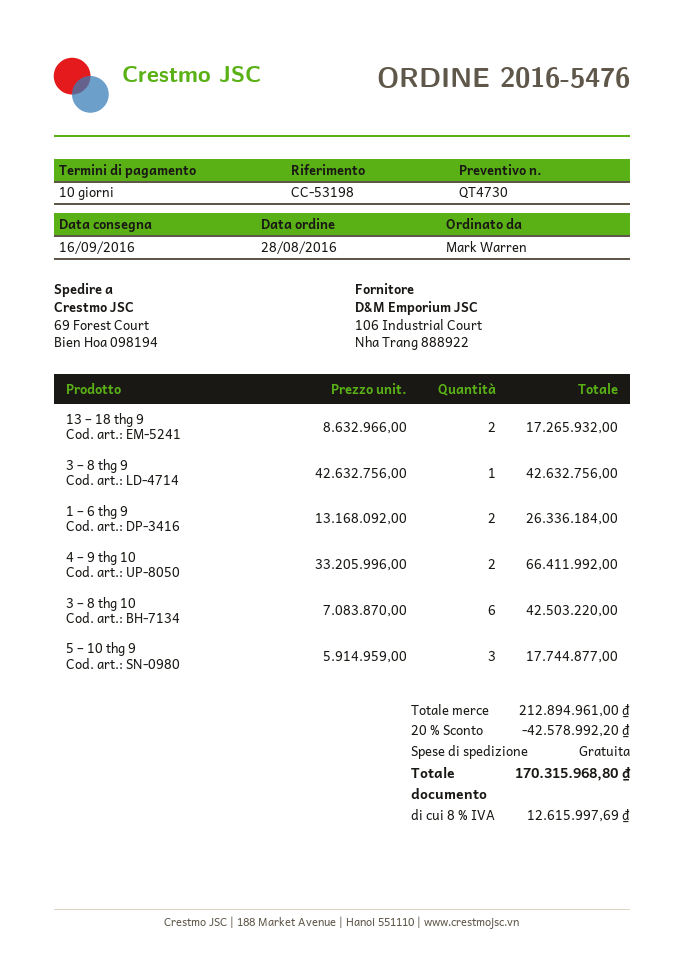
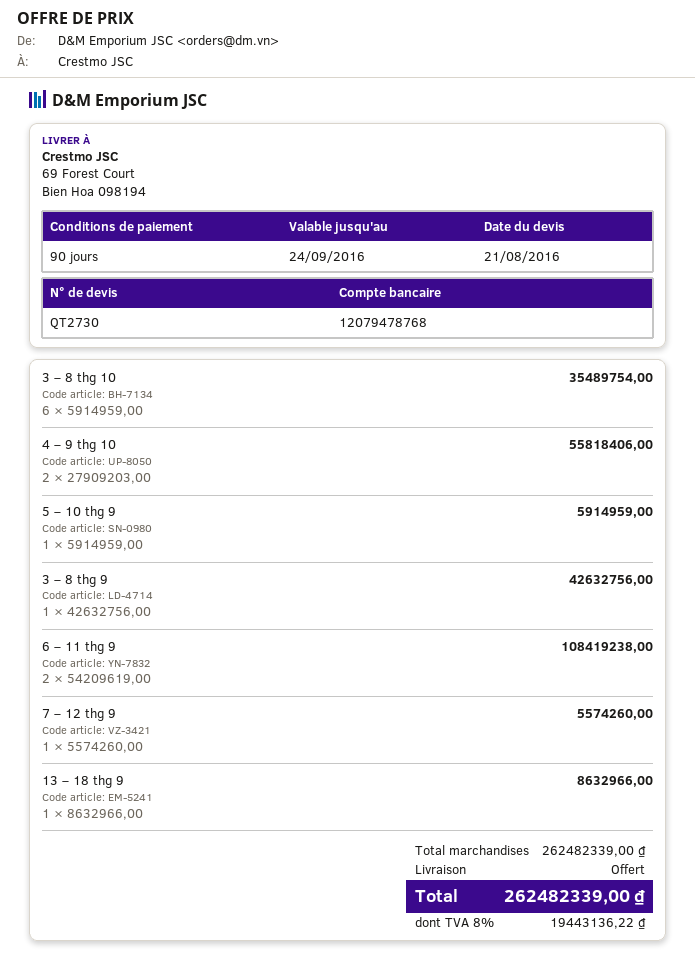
quote number: QT4730 -> QT2730
payment terms: 10 days -> 90 days
13 – 18 thg 9: 2 x 8632966.00 = 17265932.00 -> 1 x 8632966.00 = 8632966.00
1 – 6 thg 9: 2 x 13168092.00 = 26336184.00 -> none
4 – 9 thg 10: 2 x 33205996.00 = 66411992.00 -> 2 x 27909203.00 = 55818406.00
3 – 8 thg 10: 6 x 7083870.00 = 42503220.00 -> 6 x 5914959.00 = 35489754.00
5 – 10 thg 9: 3 x 5914959.00 = 17744877.00 -> 1 x 5914959.00 = 5914959.00
6 – 11 thg 9: none -> 2 x 54209619.00 = 108419238.00
7 – 12 thg 9: none -> 1 x 5574260.00 = 5574260.00
subtotal: 212894961.00 -> 262482339.00
discount: 20% = 42578992.20 -> none
tax: 8% = 12615997.69 -> 8% = 19443136.22
total: 170315968.80 -> 262482339.00

